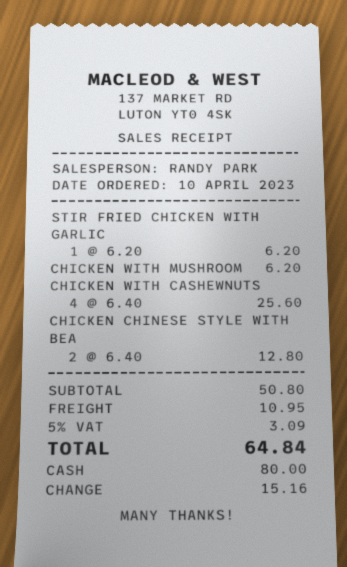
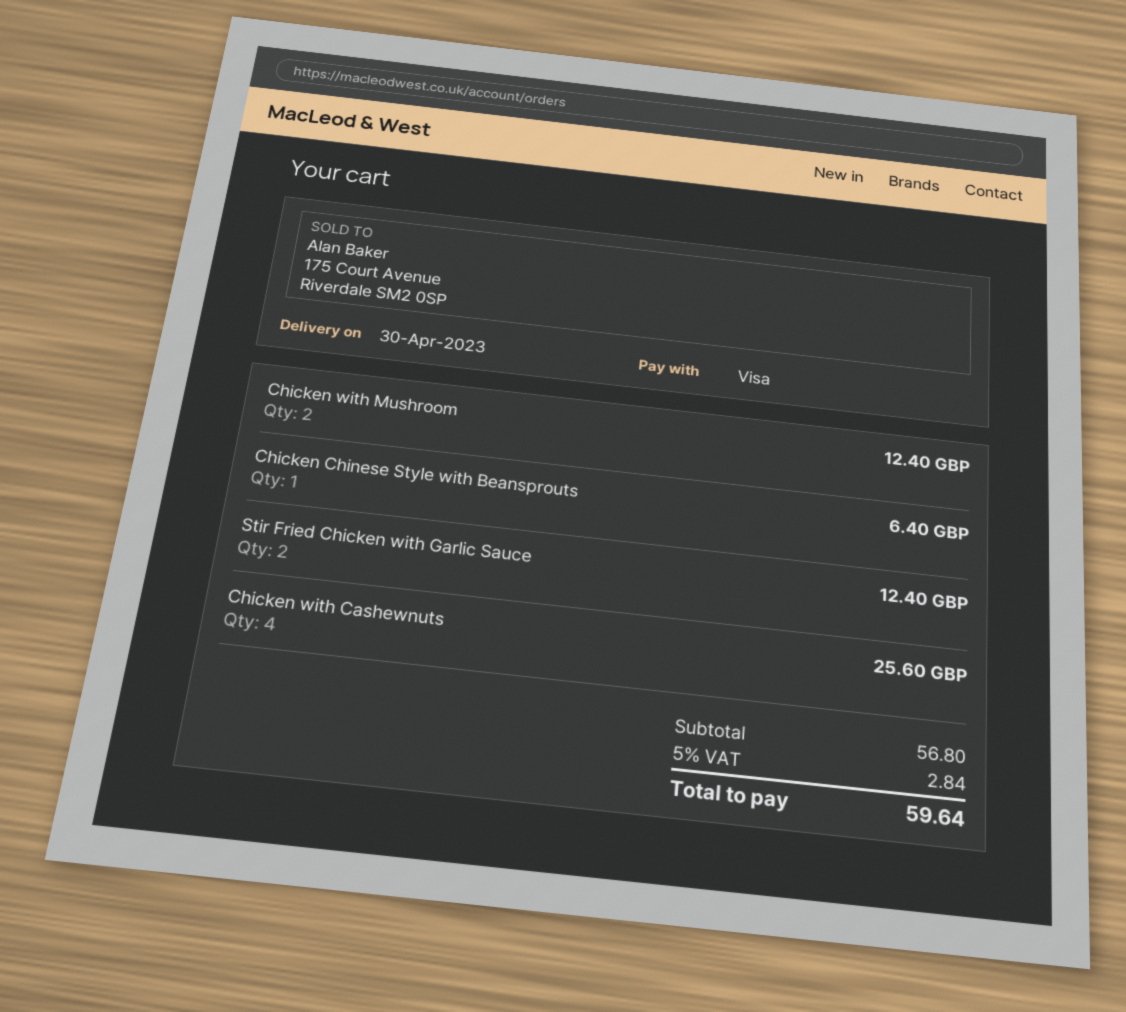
payment method: cash -> Visa
STIR FRIED CHICKEN WITH GARLIC: 1 for 6.20 -> 2 for 12.40
CHICKEN WITH MUSHROOM: 1 for 6.20 -> 2 for 12.40
CHICKEN CHINESE STYLE WITH BEA: 2 for 12.80 -> 1 for 6.40
subtotal: 50.80 -> 56.80
shipping: 10.95 -> none
tax: 5% = 3.09 -> 5% = 2.84
total: 64.84 -> 59.64

